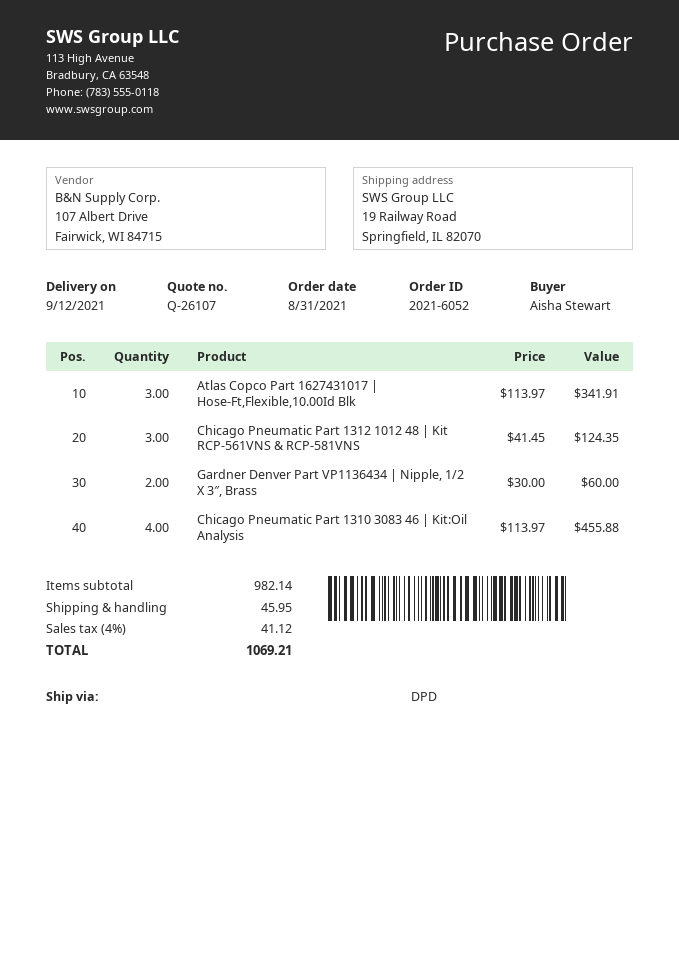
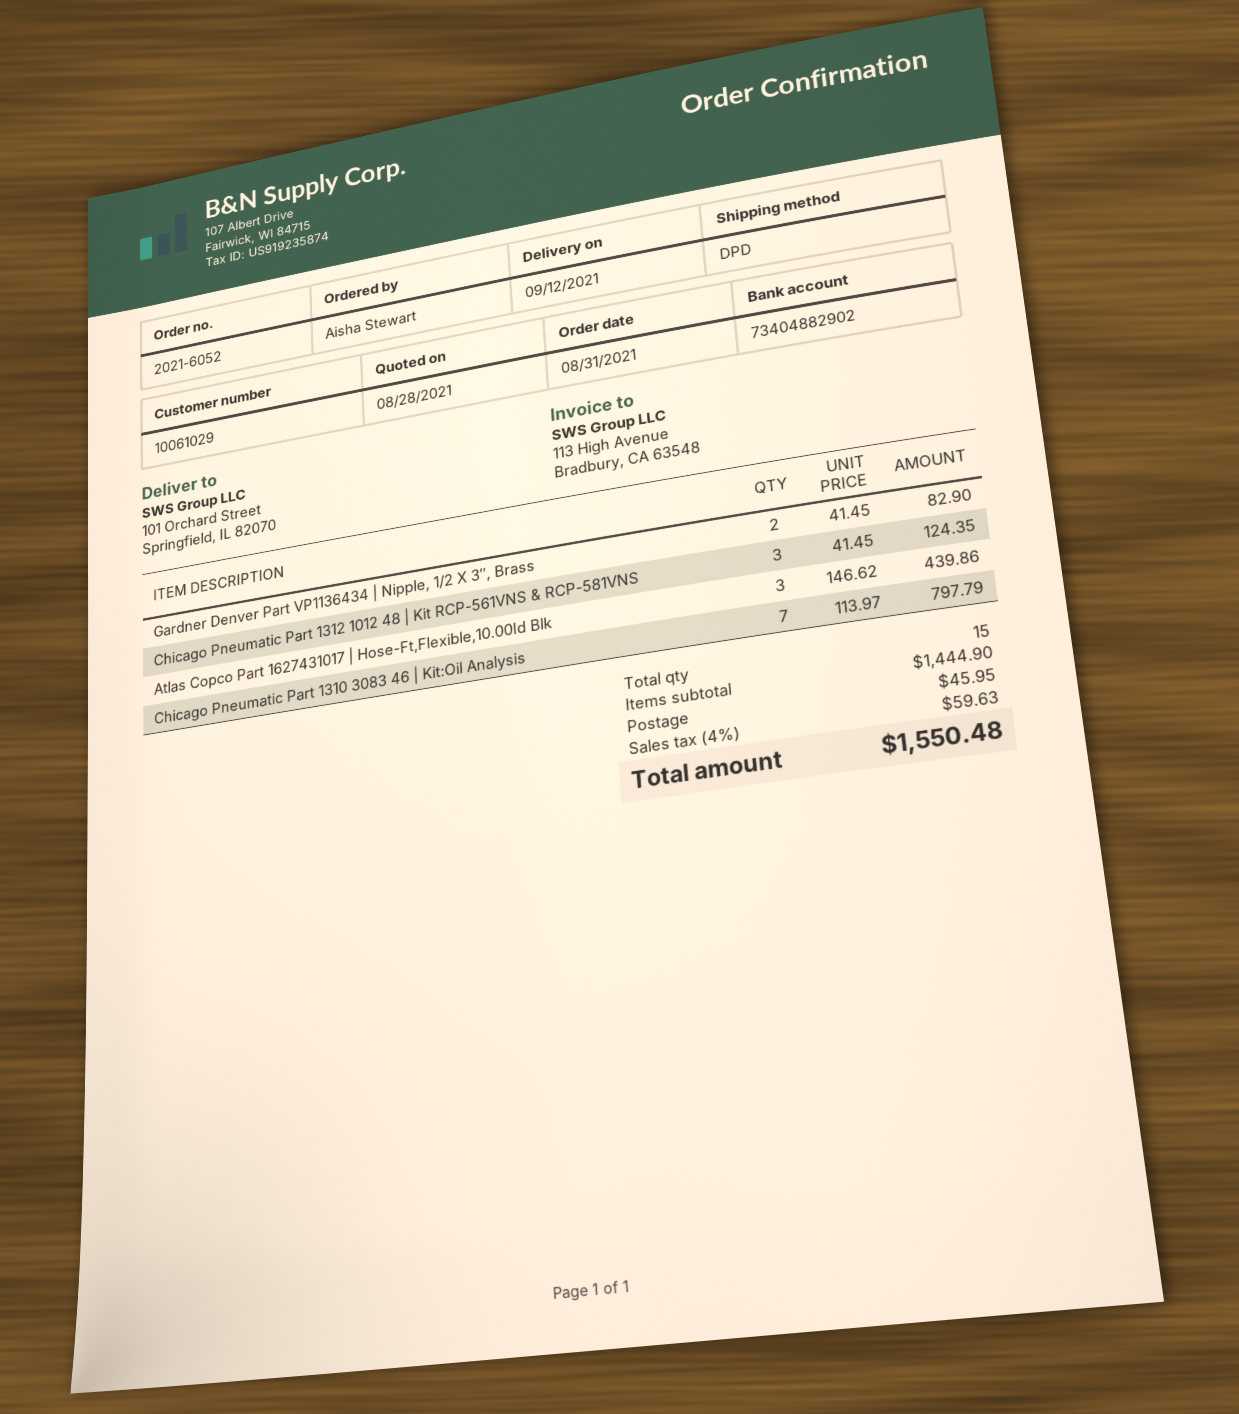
ship to: 19 Railway Road, Springfield, IL 82070 -> 101 Orchard Street, Springfield, IL 82070
Atlas Copco Part 1627431017 | Hose-Ft,Flexible,10.00Id Blk: 3 x 113.97 = 341.91 -> 3 x 146.62 = 439.86
Gardner Denver Part VP1136434 | Nipple, 1/2 X 3″, Brass: 2 x 30.00 = 60.00 -> 2 x 41.45 = 82.90
Chicago Pneumatic Part 1310 3083 46 | Kit:Oil Analysis: 4 x 113.97 = 455.88 -> 7 x 113.97 = 797.79
subtotal: 982.14 -> 1444.90
tax: 4% = 41.12 -> 4% = 59.63
total: 1069.21 -> 1550.48

